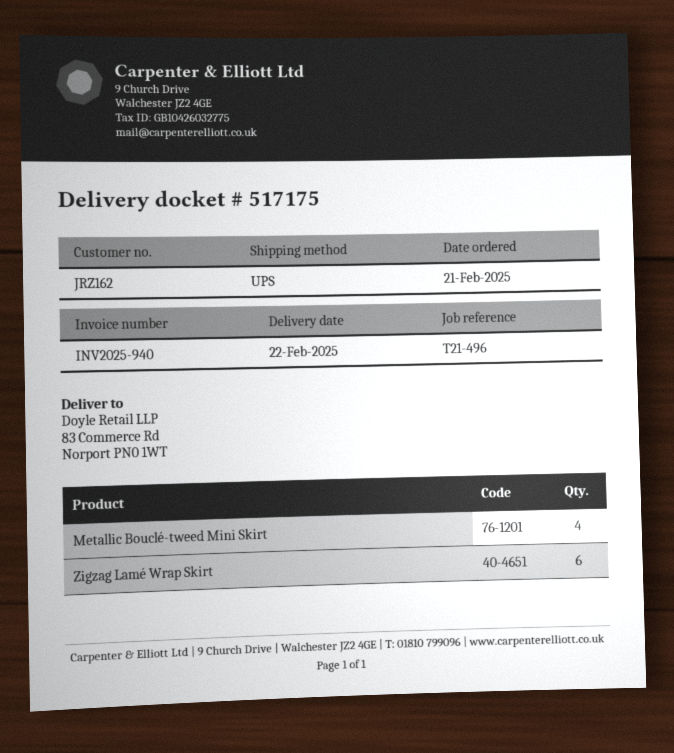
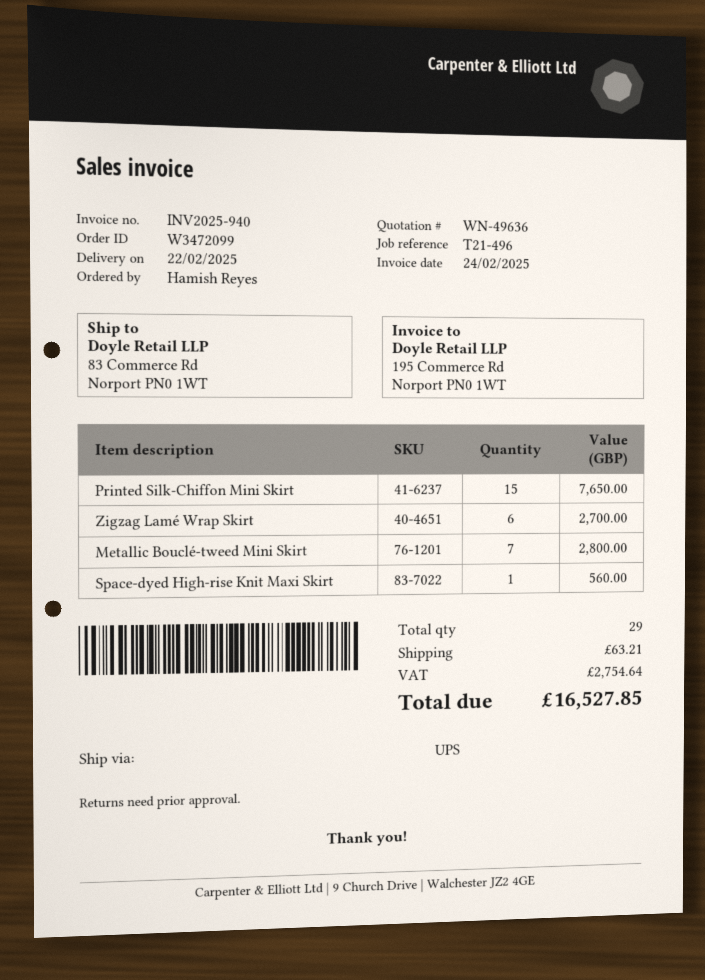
Metallic Bouclé-tweed Mini Skirt: 4 -> 7
Printed Silk-Chiffon Mini Skirt: none -> 15
Space-dyed High-rise Knit Maxi Skirt: none -> 1

